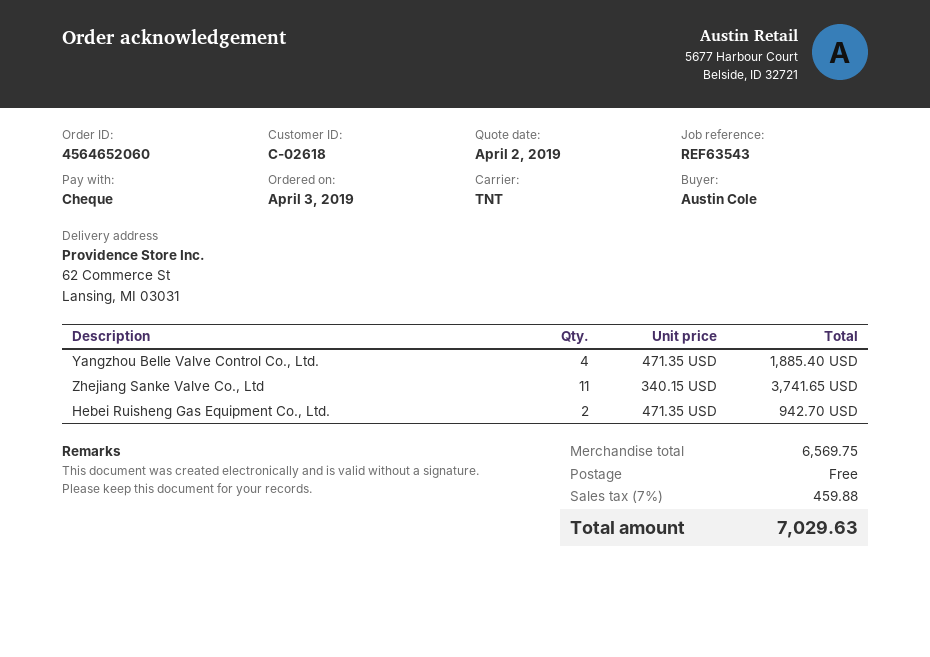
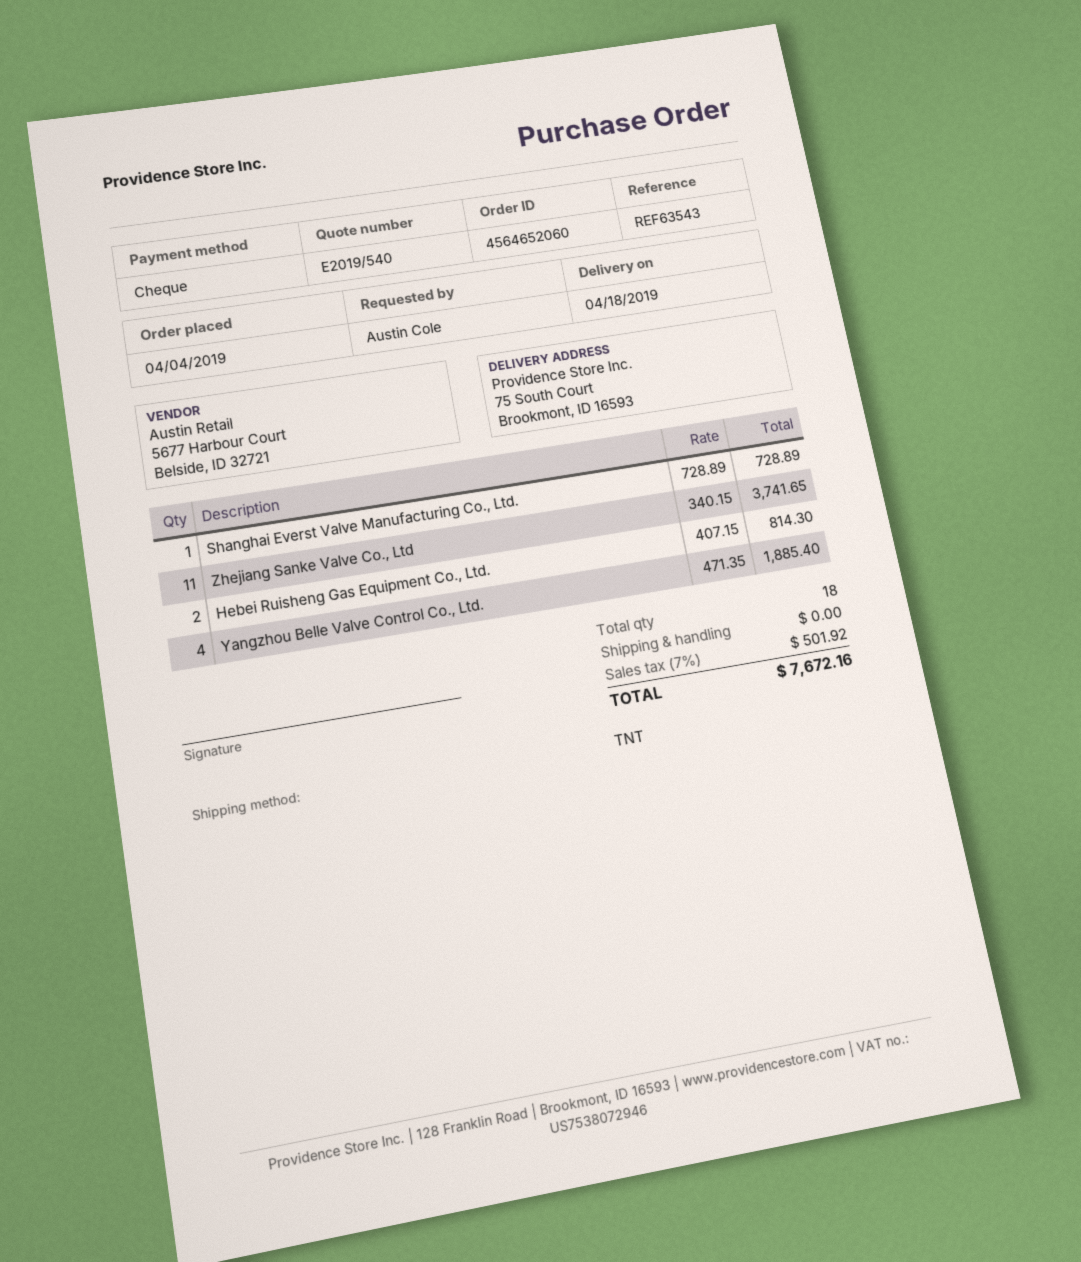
order date: 2019-04-03 -> 2019-04-04
ship to: 62 Commerce St, Lansing, MI 03031 -> 75 South Court, Brookmont, ID 16593
Hebei Ruisheng Gas Equipment Co., Ltd.: 2 x 471.35 = 942.70 -> 2 x 407.15 = 814.30
Shanghai Everst Valve Manufacturing Co., Ltd.: none -> 1 x 728.89 = 728.89
tax: 7% = 459.88 -> 7% = 501.92
total: 7029.63 -> 7672.16

